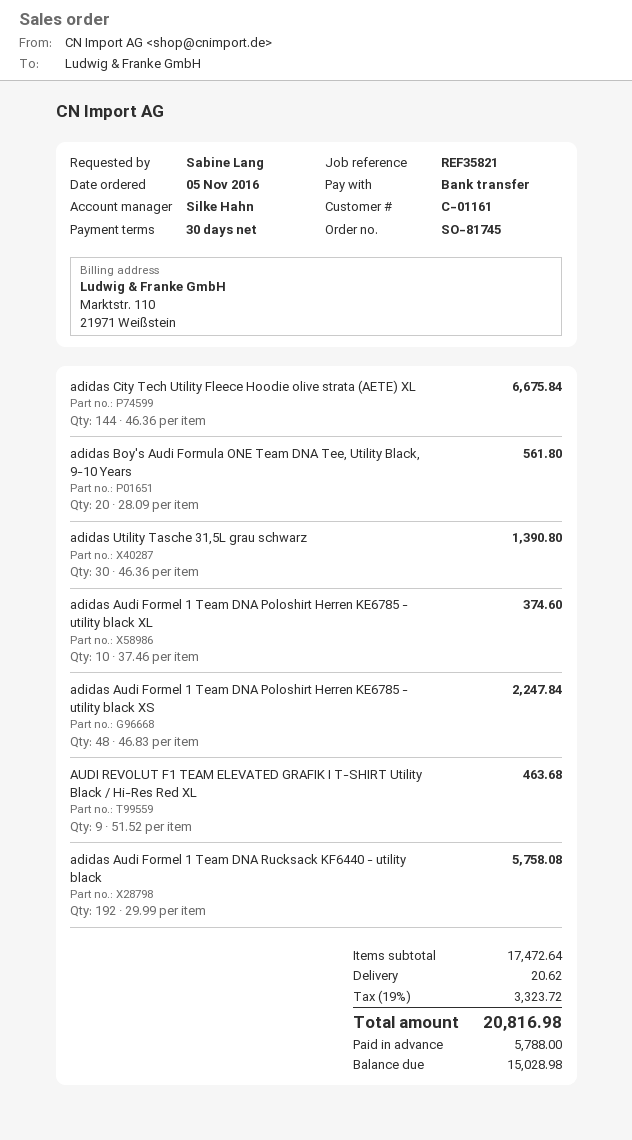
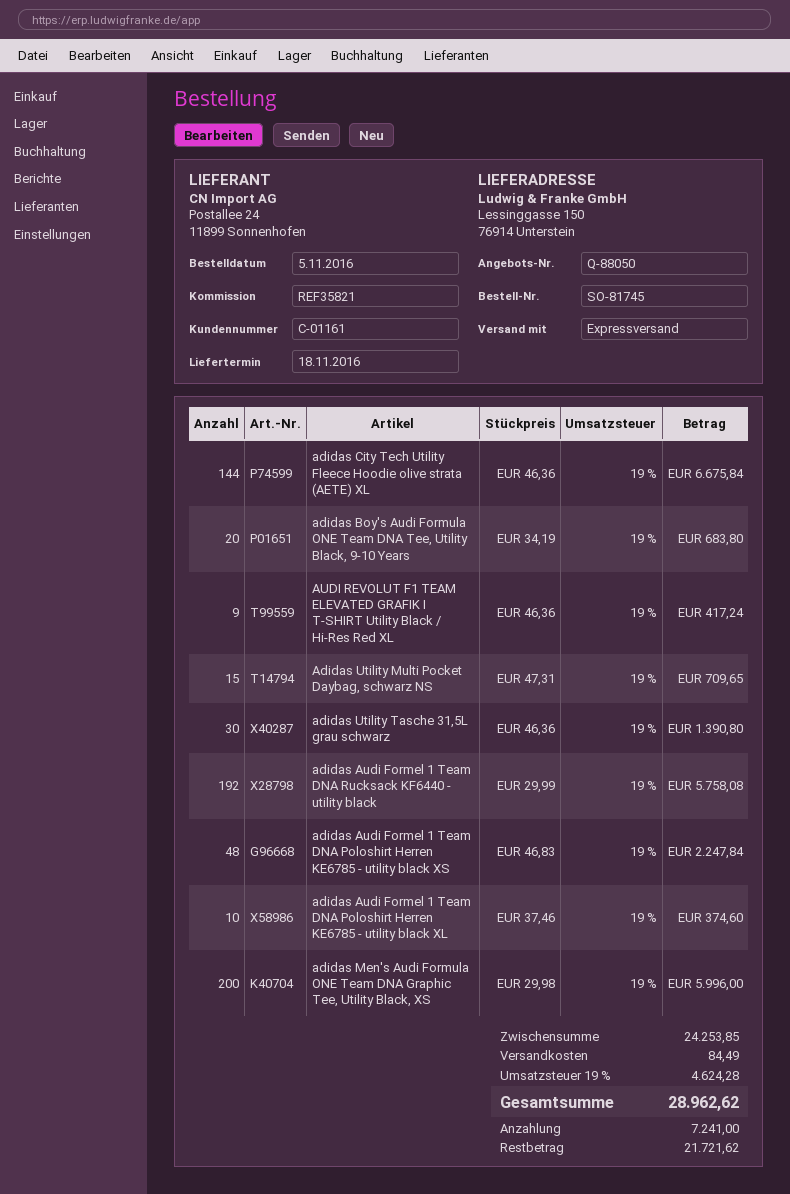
adidas Boy's Audi Formula ONE Team DNA Tee, Utility Black, 9-10 Years: 20 x 28.09 = 561.80 -> 20 x 34.19 = 683.80
AUDI REVOLUT F1 TEAM ELEVATED GRAFIK I T-SHIRT Utility Black / Hi-Res Red XL: 9 x 51.52 = 463.68 -> 9 x 46.36 = 417.24
Adidas Utility Multi Pocket Daybag, schwarz NS: none -> 15 x 47.31 = 709.65
adidas Men's Audi Formula ONE Team DNA Graphic Tee, Utility Black, XS: none -> 200 x 29.98 = 5996.00
subtotal: 17472.64 -> 24253.85
shipping: 20.62 -> 84.49
tax: 19% = 3323.72 -> 19% = 4624.28
total: 20816.98 -> 28962.62
deposit: 5788.00 -> 7241.00
balance: 15028.98 -> 21721.62

